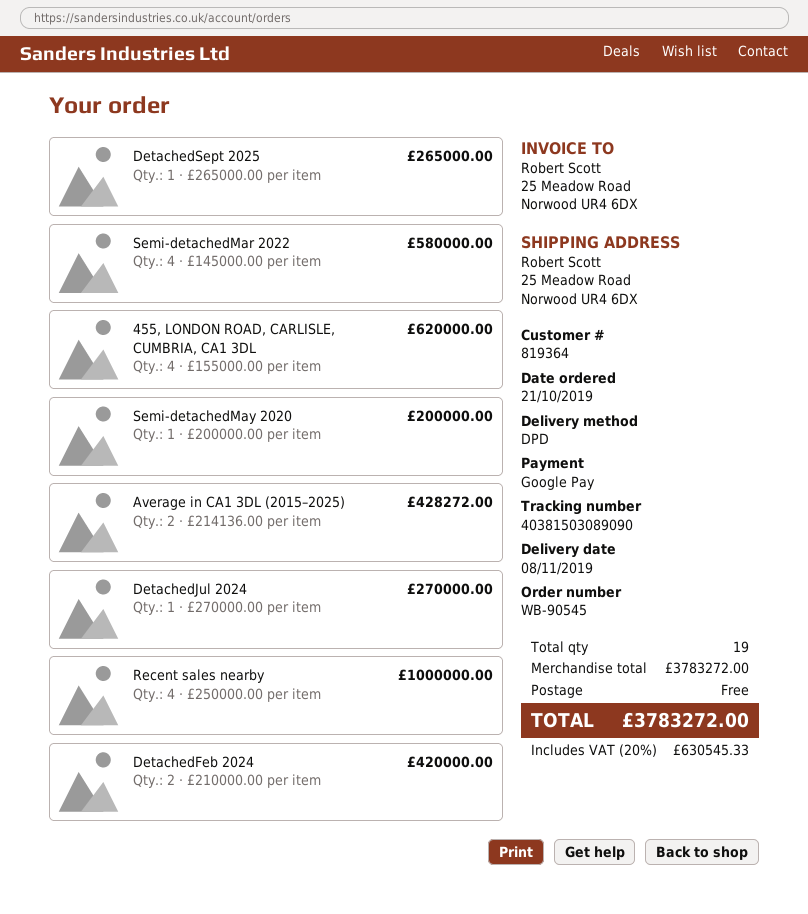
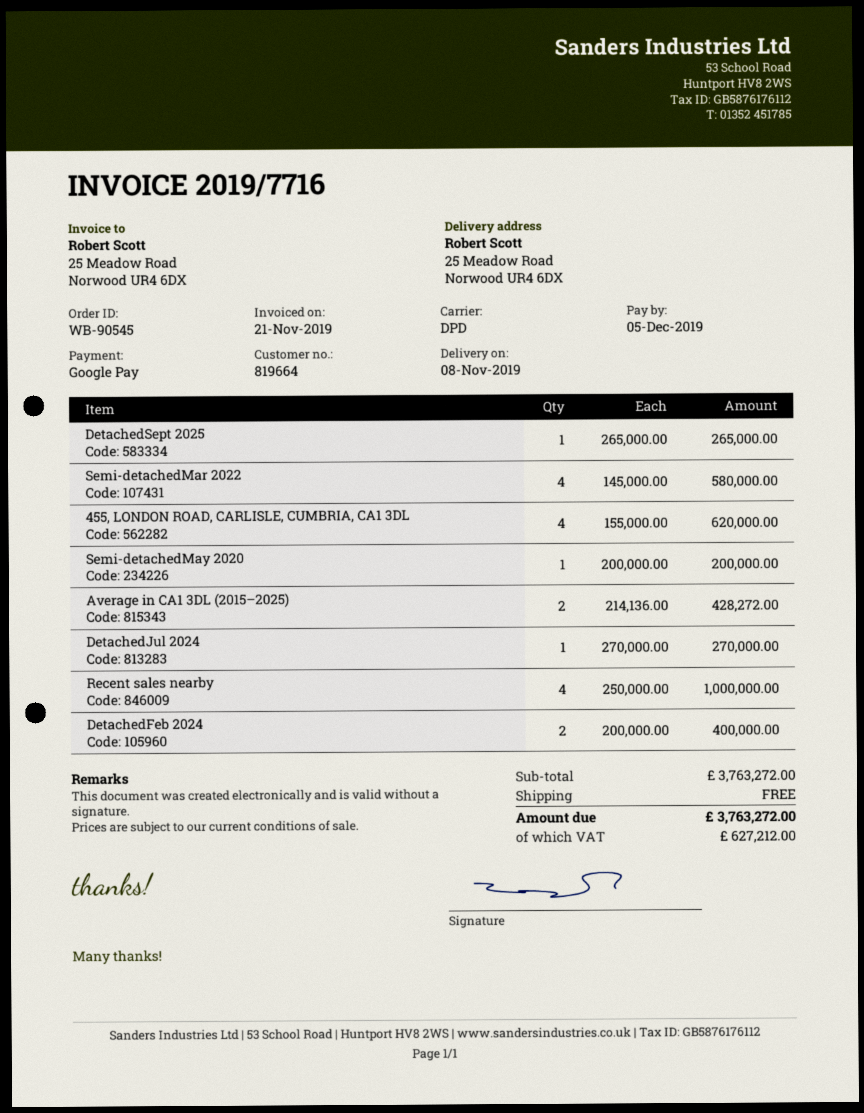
customer number: 819364 -> 819664
DetachedFeb 2024: 2 x 210000.00 = 420000.00 -> 2 x 200000.00 = 400000.00
subtotal: 3783272.00 -> 3763272.00
tax: 630545.33 -> 627212.00
total: 3783272.00 -> 3763272.00

